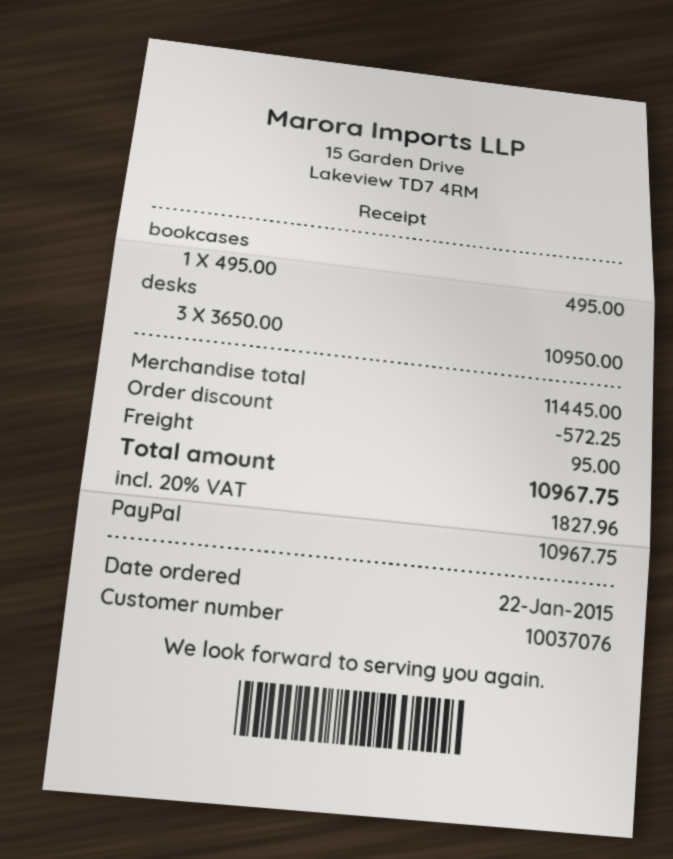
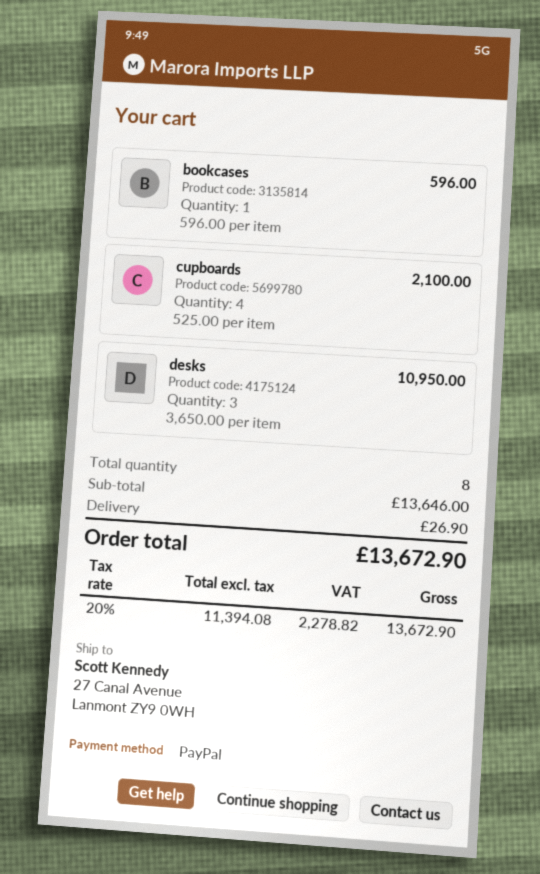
bookcases: 1 x 495.00 = 495.00 -> 1 x 596.00 = 596.00
cupboards: none -> 4 x 525.00 = 2100.00
subtotal: 11445.00 -> 13646.00
discount: 572.25 -> none
shipping: 95.00 -> 26.90
tax: 20% = 1827.96 -> 20% = 2278.82
total: 10967.75 -> 13672.90

